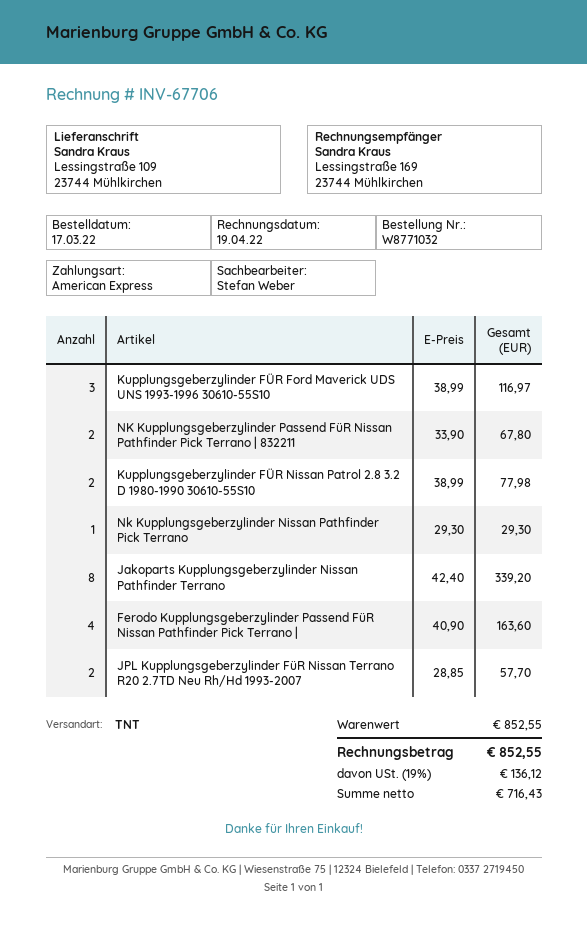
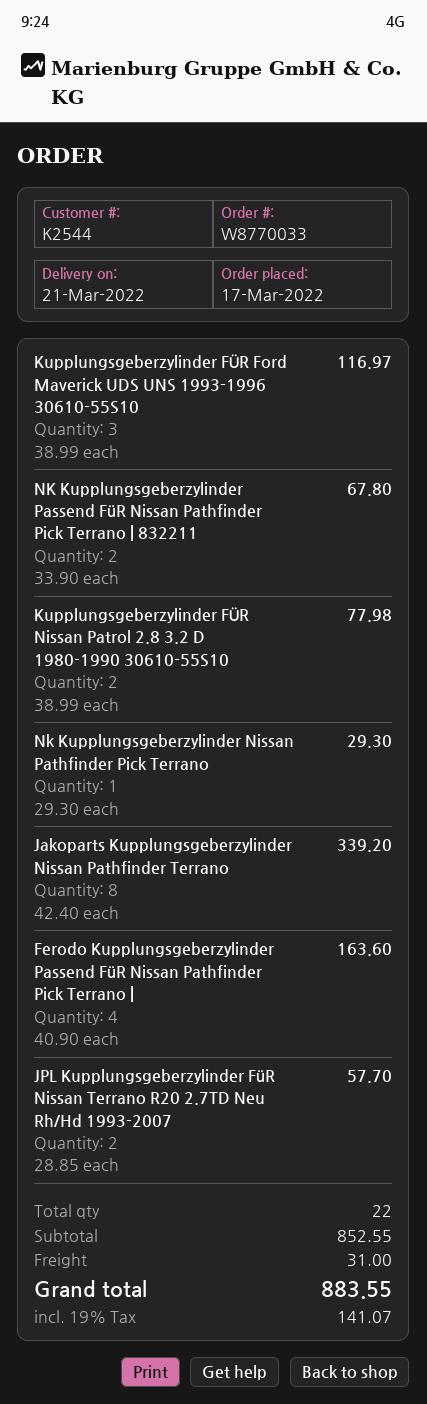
order number: W8771032 -> W8770033
shipping: none -> 31.00
tax: 19% = 136.12 -> 19% = 141.07
total: 852.55 -> 883.55

